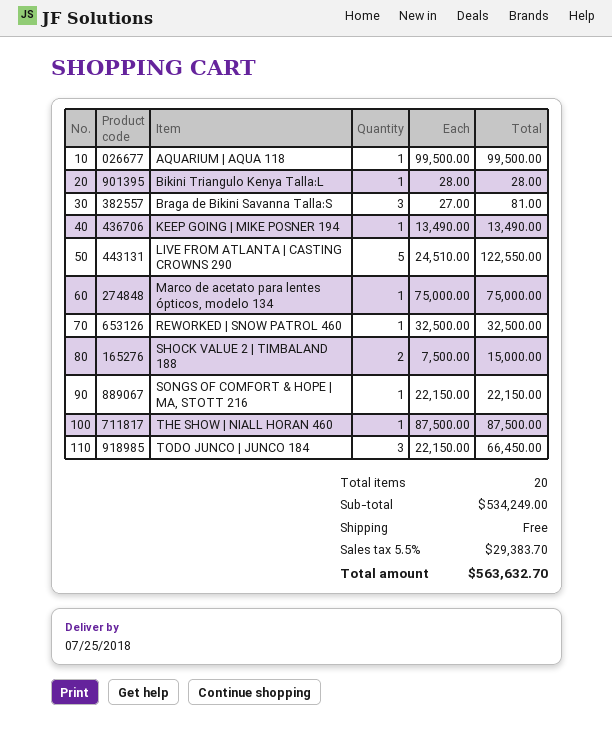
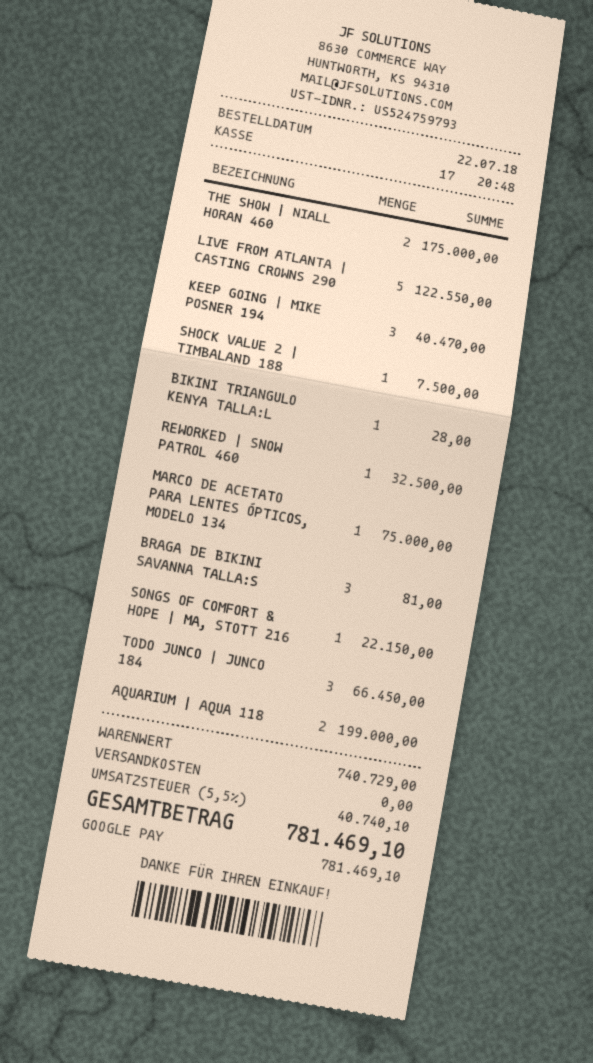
AQUARIUM | AQUA 118: 1 for 99500.00 -> 2 for 199000.00
KEEP GOING | MIKE POSNER 194: 1 for 13490.00 -> 3 for 40470.00
SHOCK VALUE 2 | TIMBALAND 188: 2 for 15000.00 -> 1 for 7500.00
THE SHOW | NIALL HORAN 460: 1 for 87500.00 -> 2 for 175000.00
subtotal: 534249.00 -> 740729.00
tax: 5.5% = 29383.70 -> 5.5% = 40740.10
total: 563632.70 -> 781469.10

